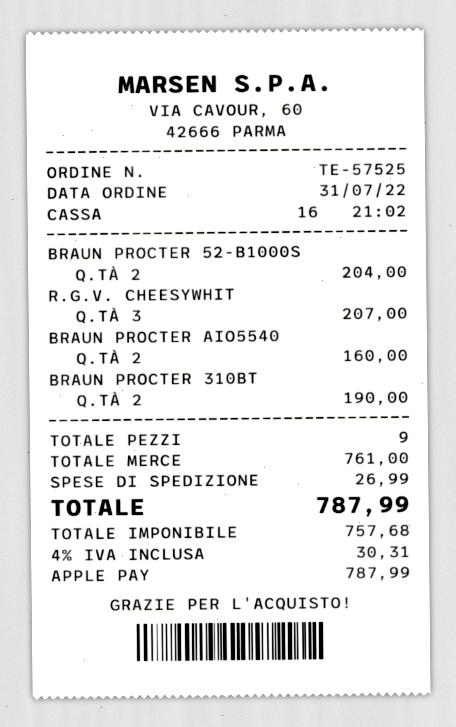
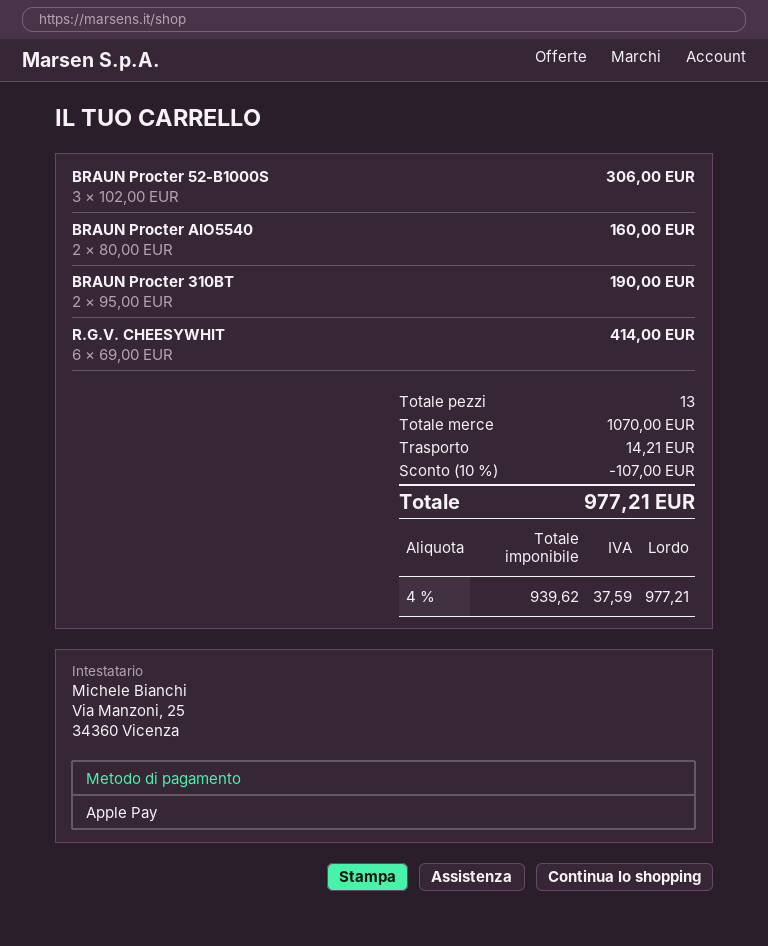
BRAUN PROCTER 52-B1000S: 2 for 204.00 -> 3 for 306.00
R.G.V. CHEESYWHIT: 3 for 207.00 -> 6 for 414.00
total quantity: 9 -> 13
subtotal: 761.00 -> 1070.00
discount: none -> 10% = 107.00
shipping: 26.99 -> 14.21
net: 757.68 -> 939.62
tax: 4% = 30.31 -> 4% = 37.59
total: 787.99 -> 977.21

